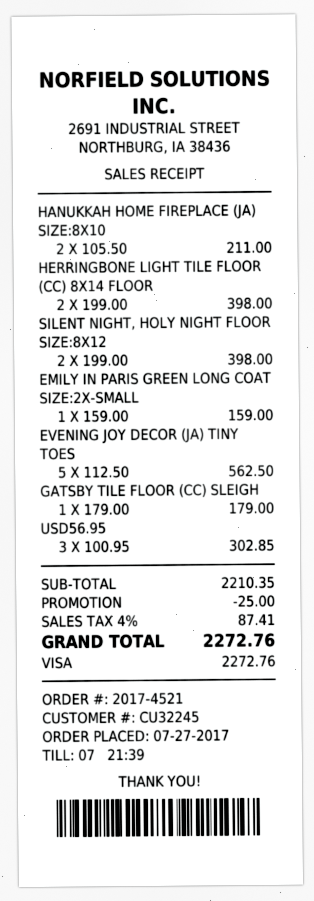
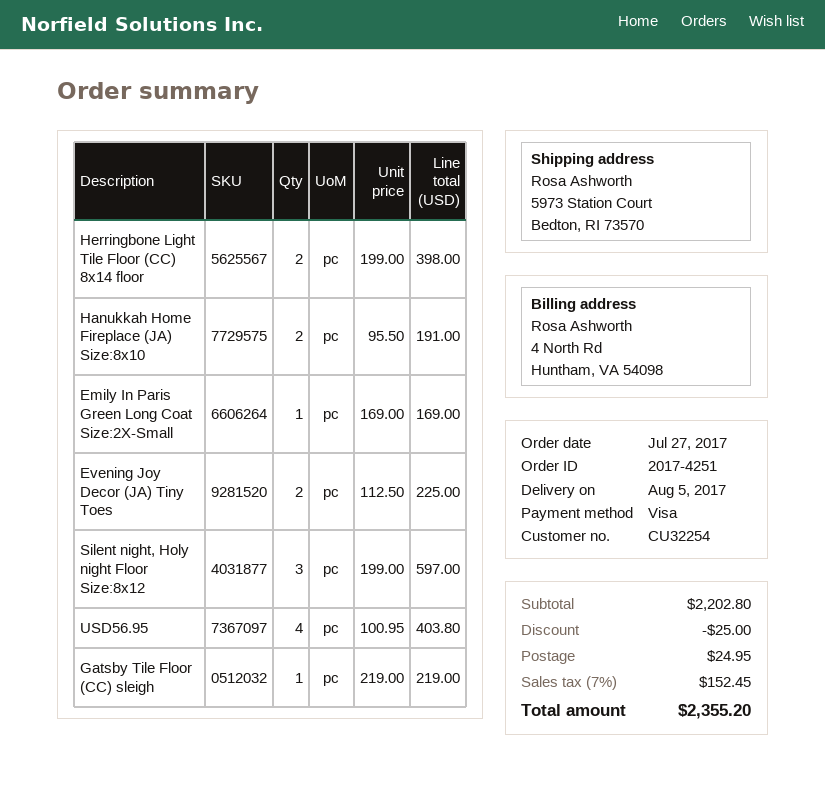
order number: 2017-4521 -> 2017-4251
customer number: CU32245 -> CU32254
HANUKKAH HOME FIREPLACE (JA) SIZE:8X10: 2 x 105.50 = 211.00 -> 2 x 95.50 = 191.00
SILENT NIGHT, HOLY NIGHT FLOOR SIZE:8X12: 2 x 199.00 = 398.00 -> 3 x 199.00 = 597.00
EMILY IN PARIS GREEN LONG COAT SIZE:2X-SMALL: 1 x 159.00 = 159.00 -> 1 x 169.00 = 169.00
EVENING JOY DECOR (JA) TINY TOES: 5 x 112.50 = 562.50 -> 2 x 112.50 = 225.00
GATSBY TILE FLOOR (CC) SLEIGH: 1 x 179.00 = 179.00 -> 1 x 219.00 = 219.00
USD56.95: 3 x 100.95 = 302.85 -> 4 x 100.95 = 403.80
subtotal: 2210.35 -> 2202.80
shipping: none -> 24.95
tax: 4% = 87.41 -> 7% = 152.45
total: 2272.76 -> 2355.20

